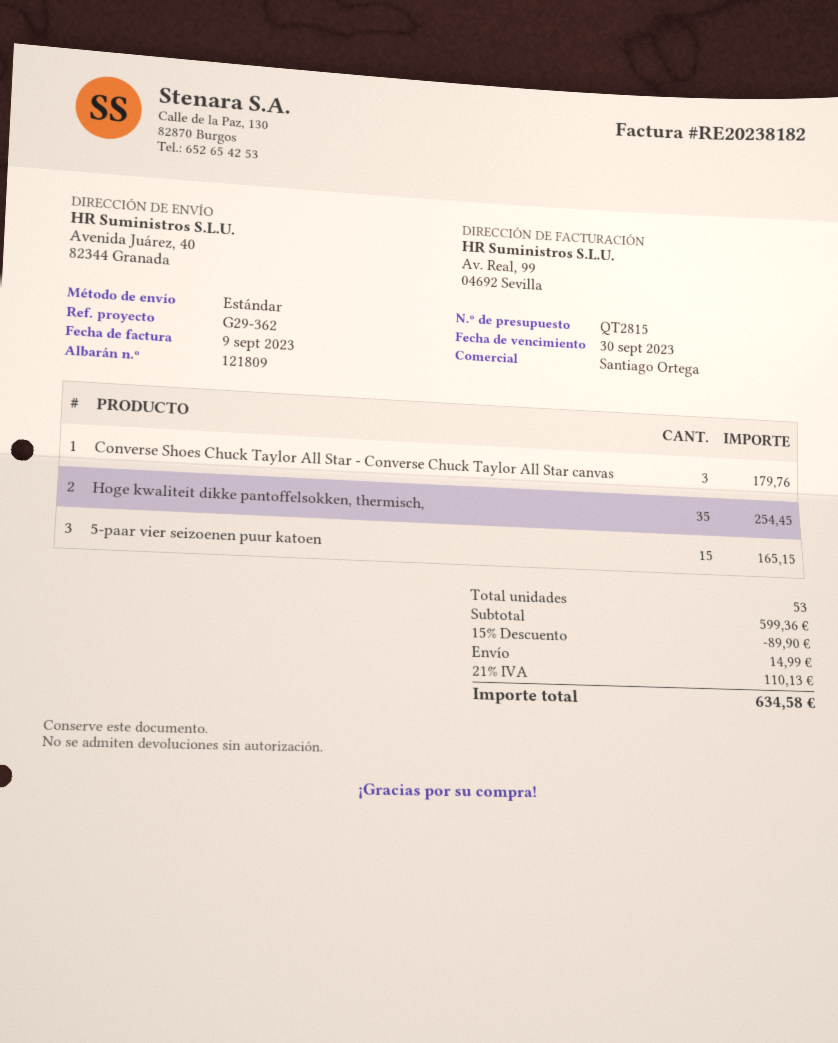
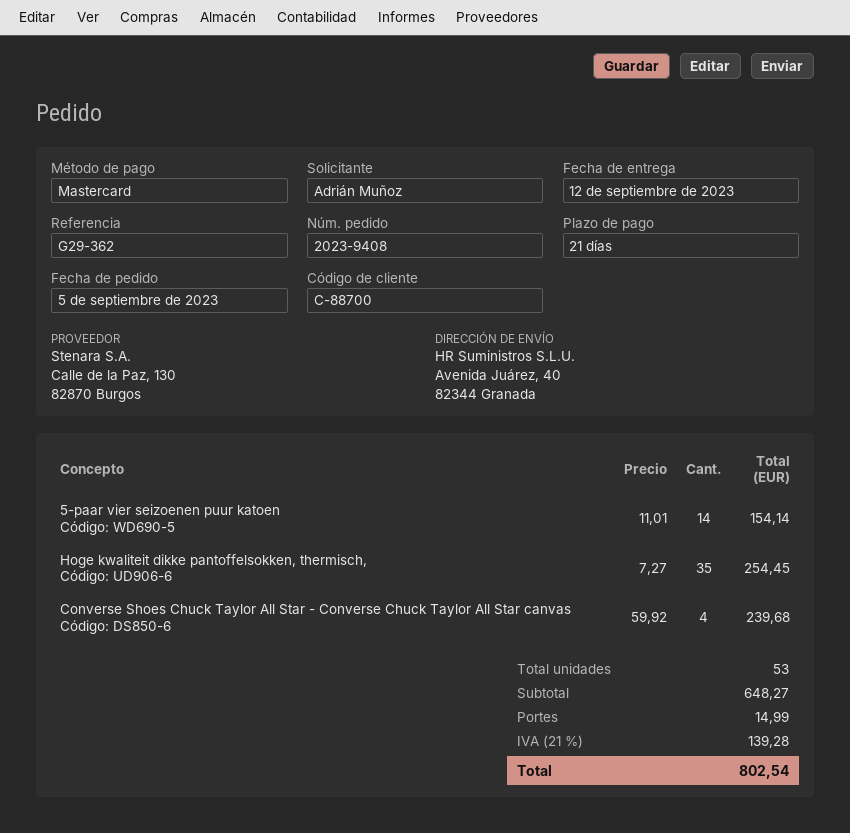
Converse Shoes Chuck Taylor All Star - Converse Chuck Taylor All Star canvas: 3 for 179.76 -> 4 for 239.68
5-paar vier seizoenen puur katoen: 15 for 165.15 -> 14 for 154.14
subtotal: 599.36 -> 648.27
discount: 15% = 89.90 -> none
tax: 21% = 110.13 -> 21% = 139.28
total: 634.58 -> 802.54

